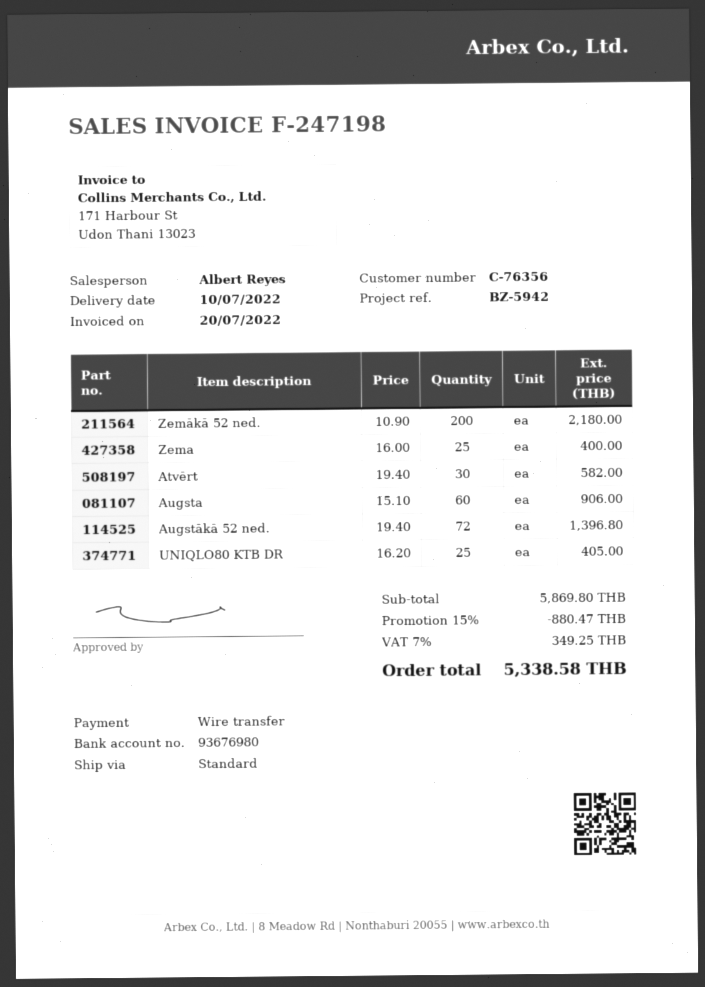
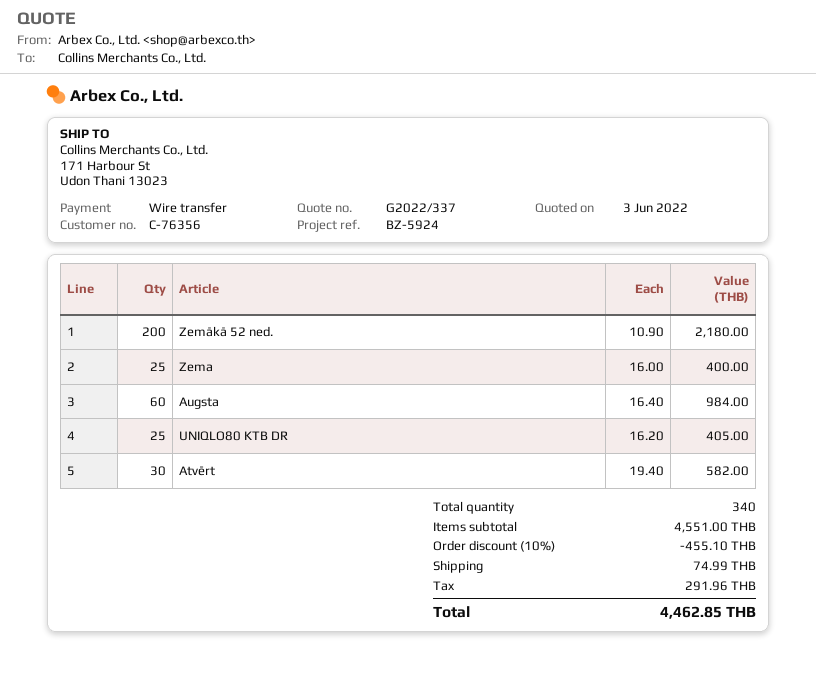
reference: BZ-5942 -> BZ-5924
Augsta: 60 x 15.10 = 906.00 -> 60 x 16.40 = 984.00
Augstākā 52 ned.: 72 x 19.40 = 1396.80 -> none
subtotal: 5869.80 -> 4551.00
discount: 15% = 880.47 -> 10% = 455.10
shipping: none -> 74.99
tax: 349.25 -> 291.96
total: 5338.58 -> 4462.85

